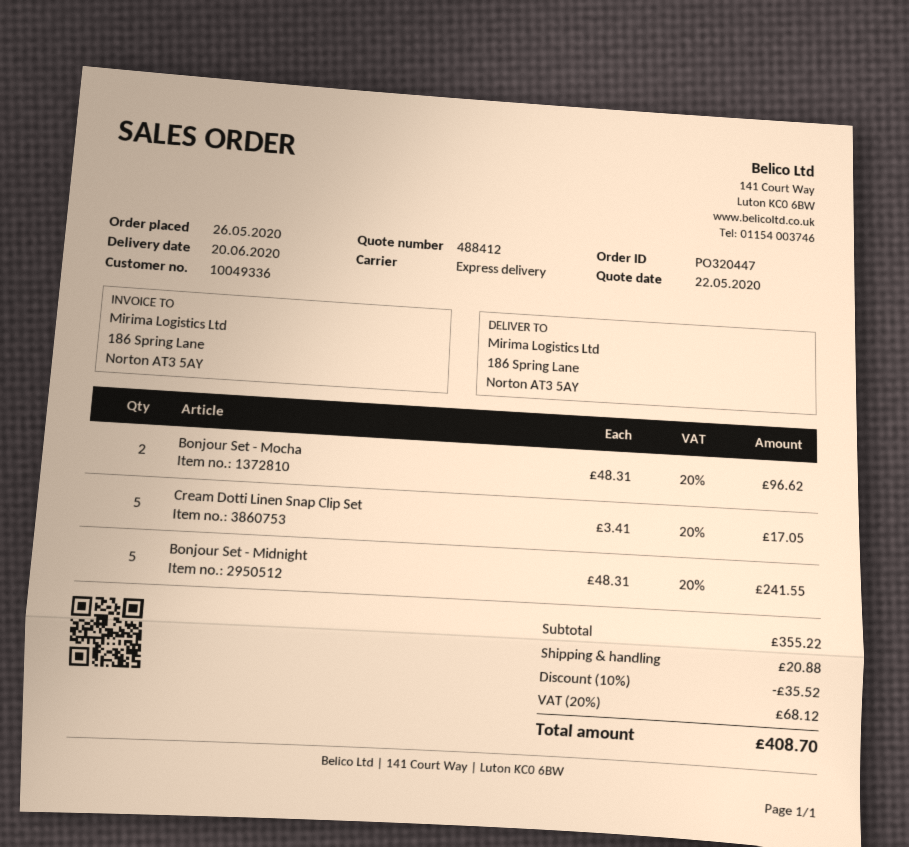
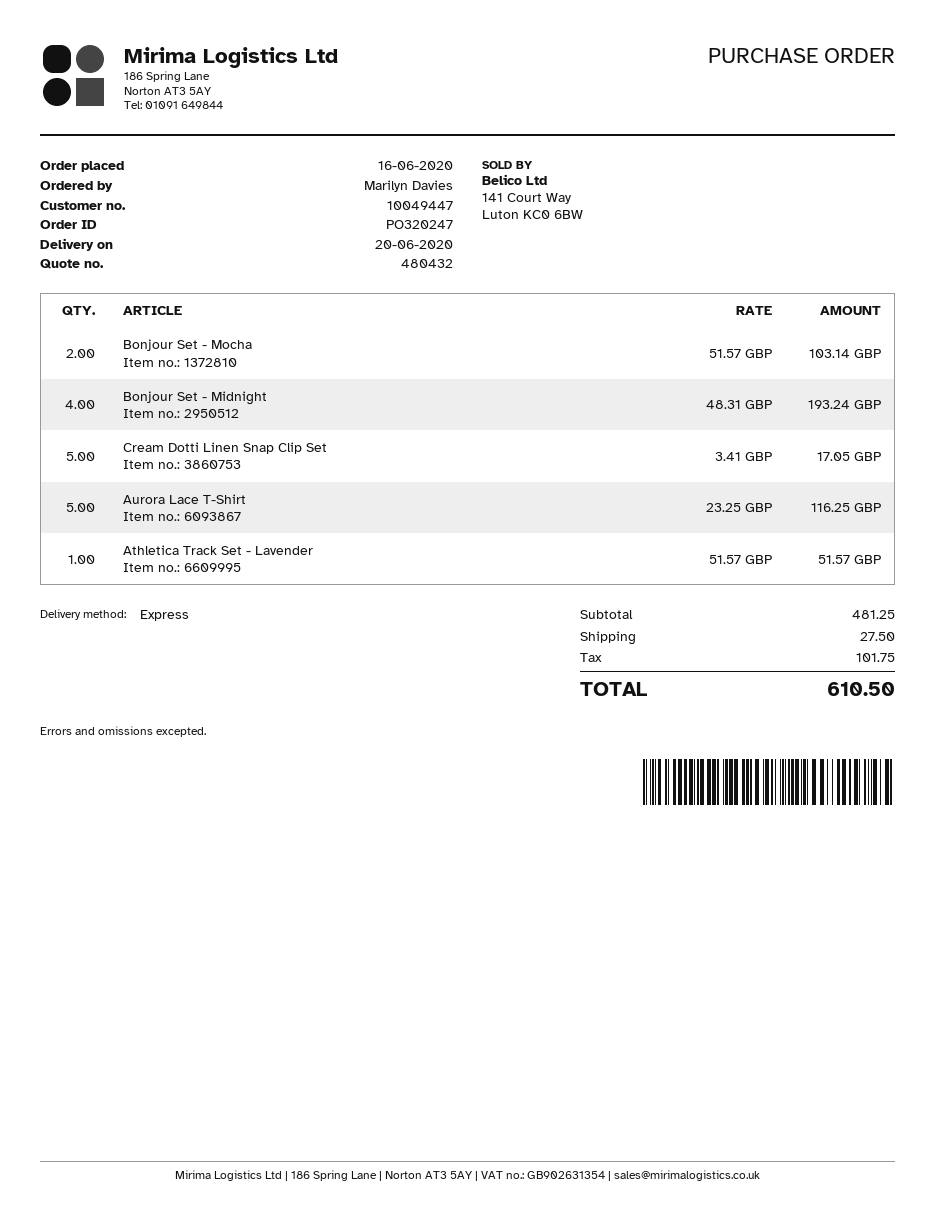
quote number: 488412 -> 480432
order number: PO320447 -> PO320247
order date: 2020-05-26 -> 2020-06-16
customer number: 10049336 -> 10049447
Bonjour Set - Mocha: 2 x 48.31 = 96.62 -> 2 x 51.57 = 103.14
Bonjour Set - Midnight: 5 x 48.31 = 241.55 -> 4 x 48.31 = 193.24
Aurora Lace T-Shirt: none -> 5 x 23.25 = 116.25
Athletica Track Set - Lavender: none -> 1 x 51.57 = 51.57
subtotal: 355.22 -> 481.25
discount: 10% = 35.52 -> none
shipping: 20.88 -> 27.50
tax: 68.12 -> 101.75
total: 408.70 -> 610.50

